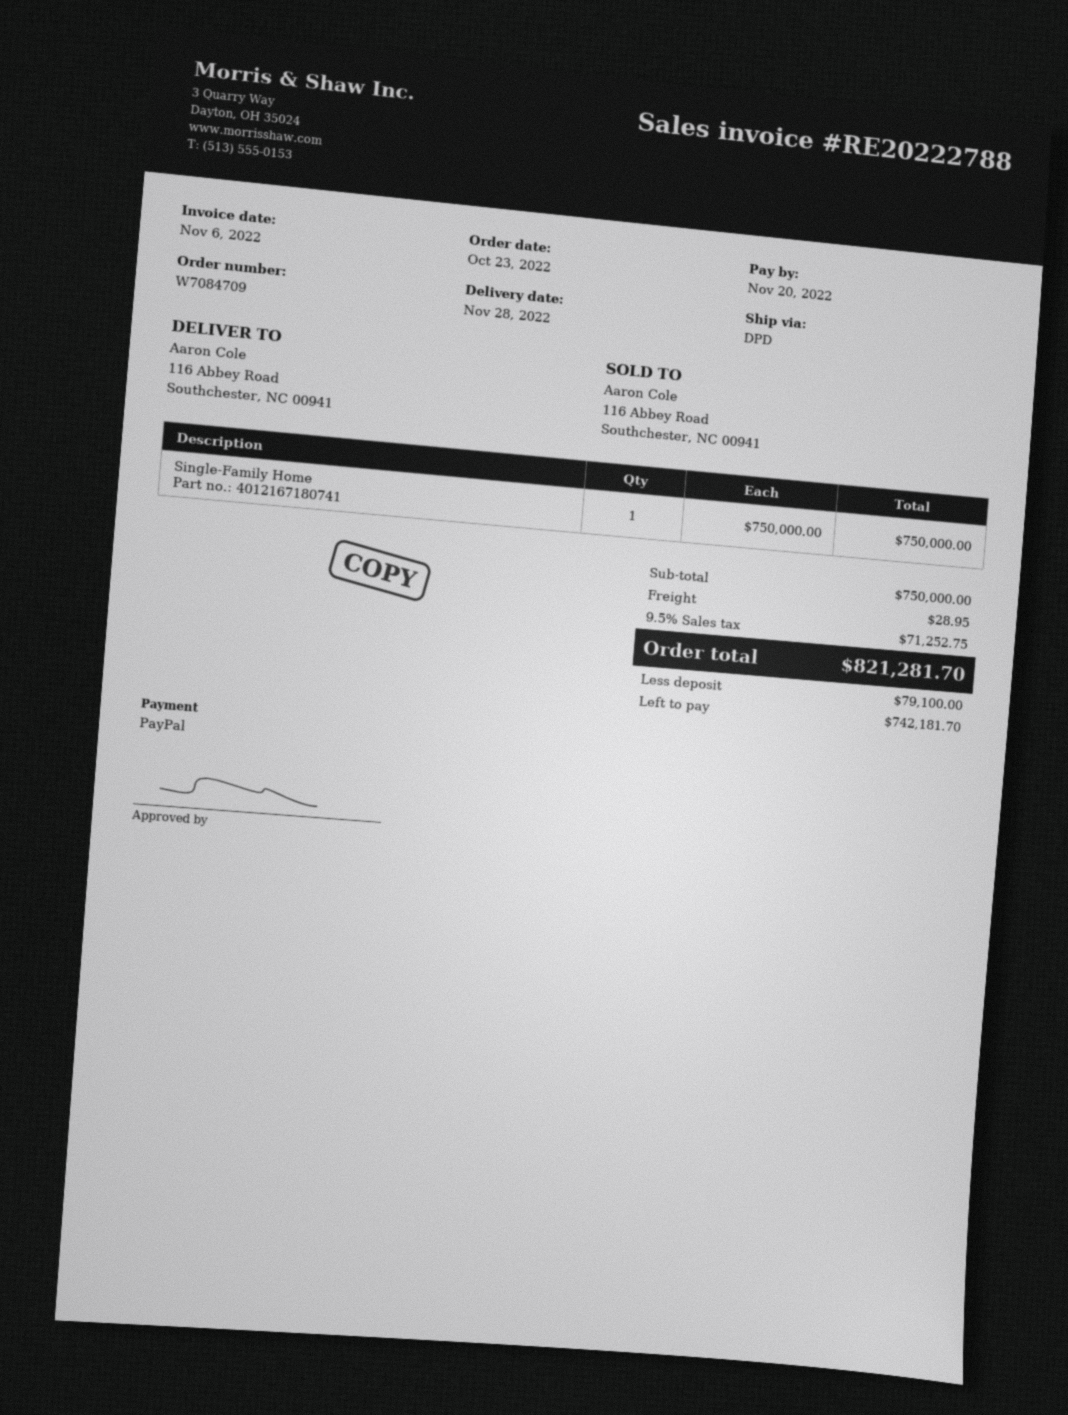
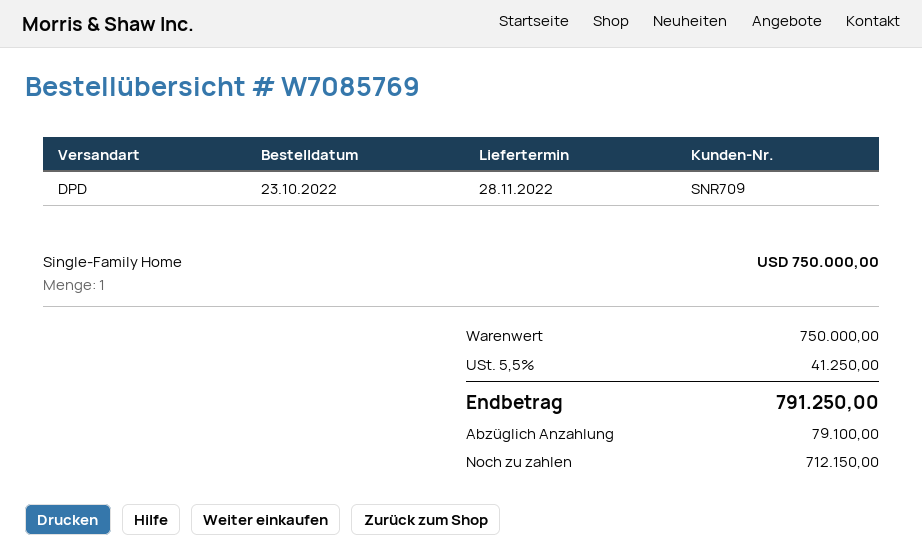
order number: W7084709 -> W7085769
shipping: 28.95 -> none
tax: 9.5% = 71252.75 -> 5.5% = 41250.00
total: 821281.70 -> 791250.00
balance: 742181.70 -> 712150.00

